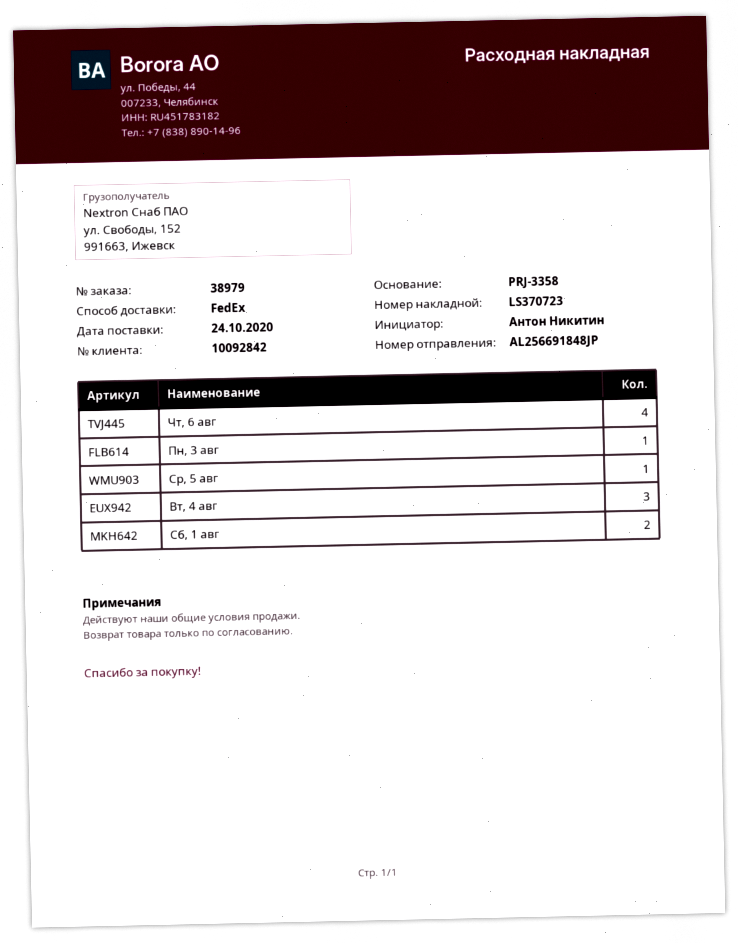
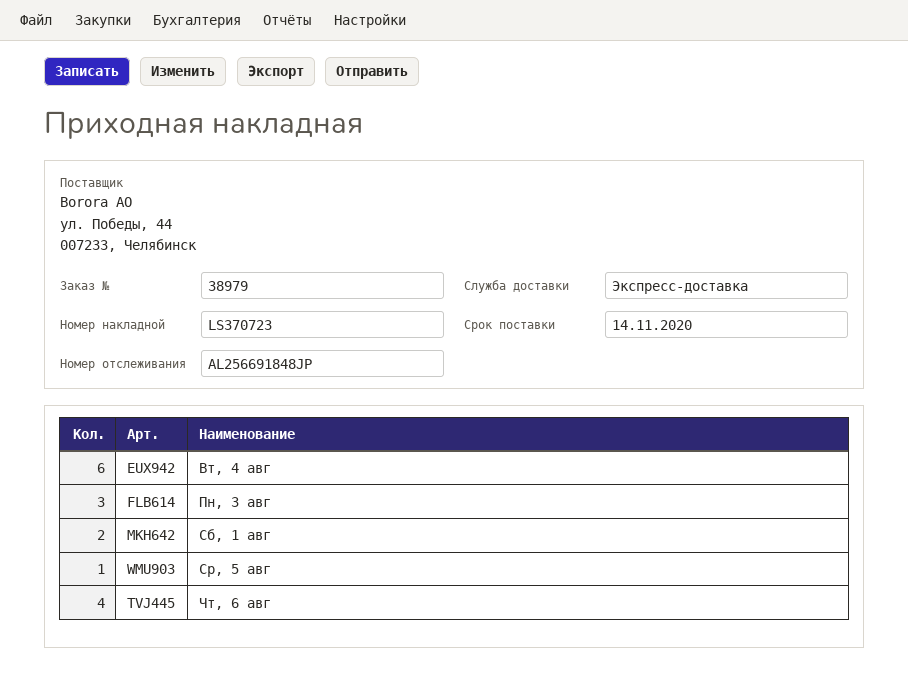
delivery date: 2020-10-24 -> 2020-11-14
shipping method: FedEx -> express
Пн, 3 авг: 1 -> 3
Вт, 4 авг: 3 -> 6

